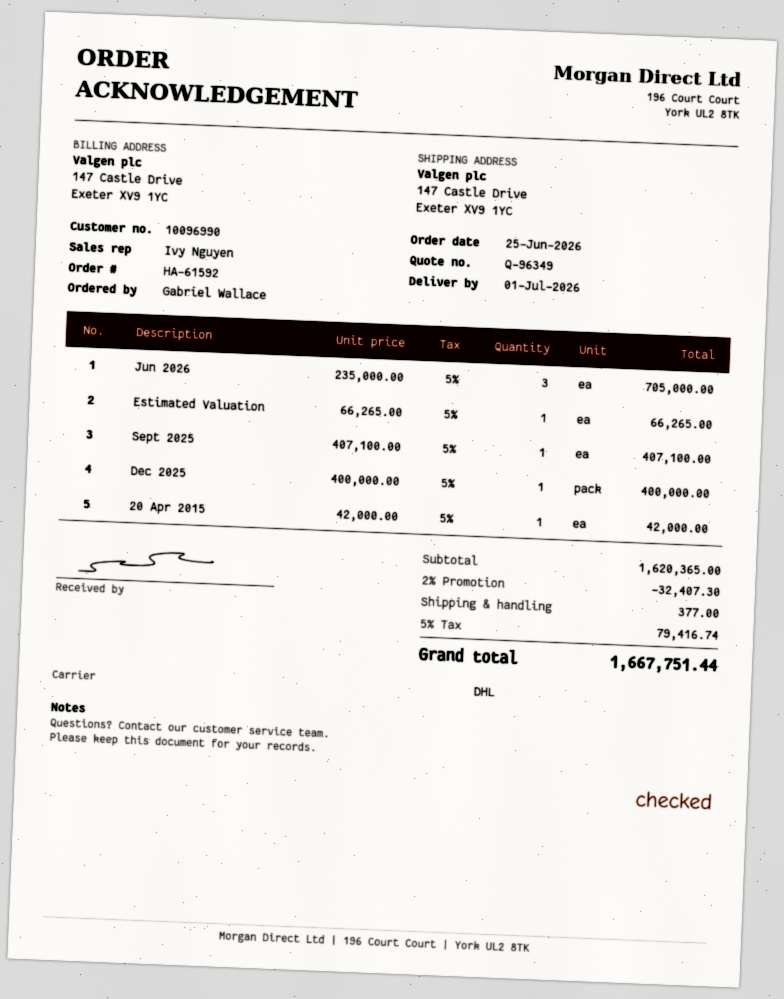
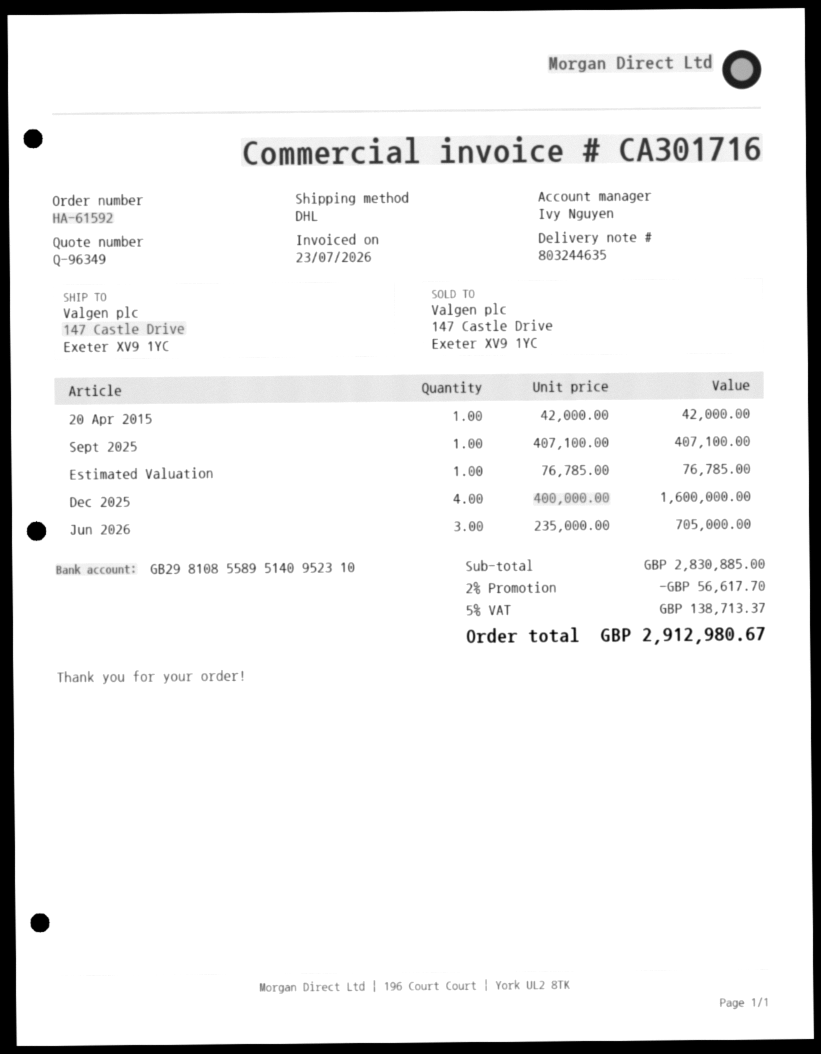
Estimated Valuation: 1 x 66265.00 = 66265.00 -> 1 x 76785.00 = 76785.00
Dec 2025: 1 x 400000.00 = 400000.00 -> 4 x 400000.00 = 1600000.00
subtotal: 1620365.00 -> 2830885.00
discount: 2% = 32407.30 -> 2% = 56617.70
shipping: 377.00 -> none
tax: 5% = 79416.74 -> 5% = 138713.37
total: 1667751.44 -> 2912980.67

